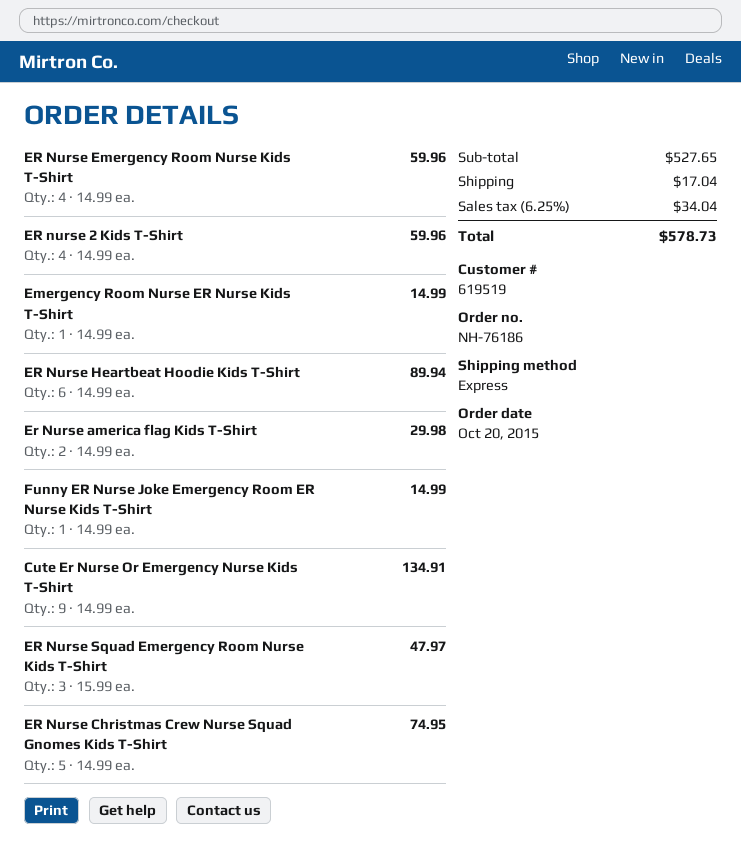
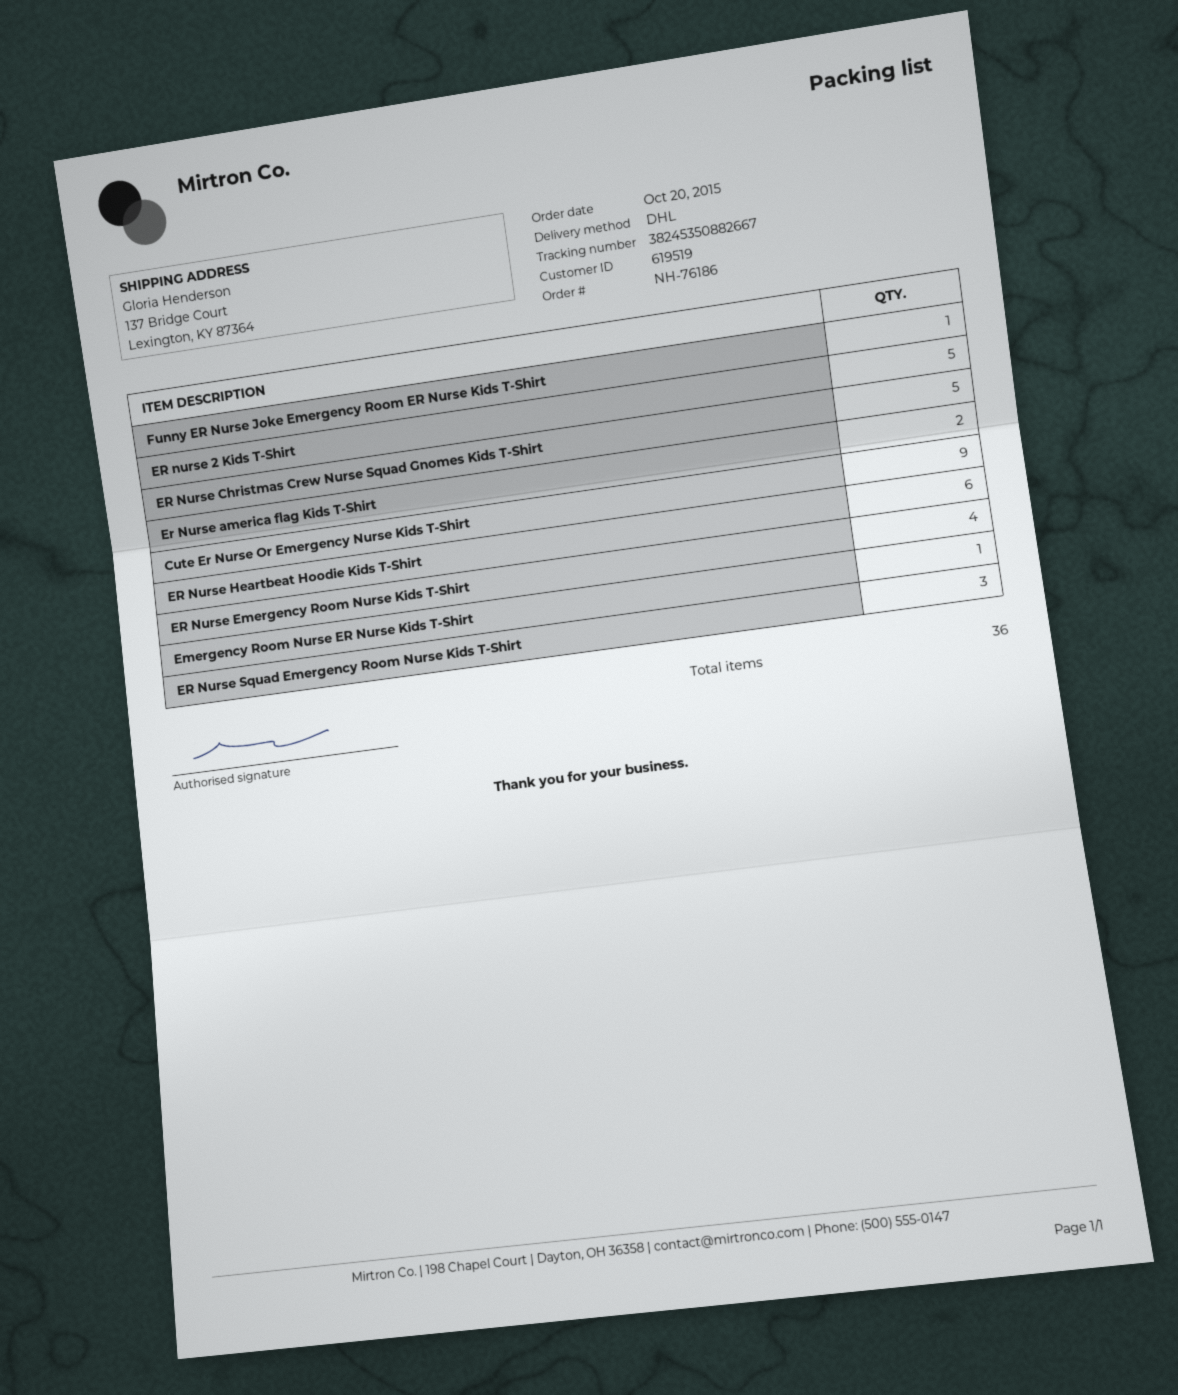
shipping method: express -> DHL
ER nurse 2 Kids T-Shirt: 4 -> 5

